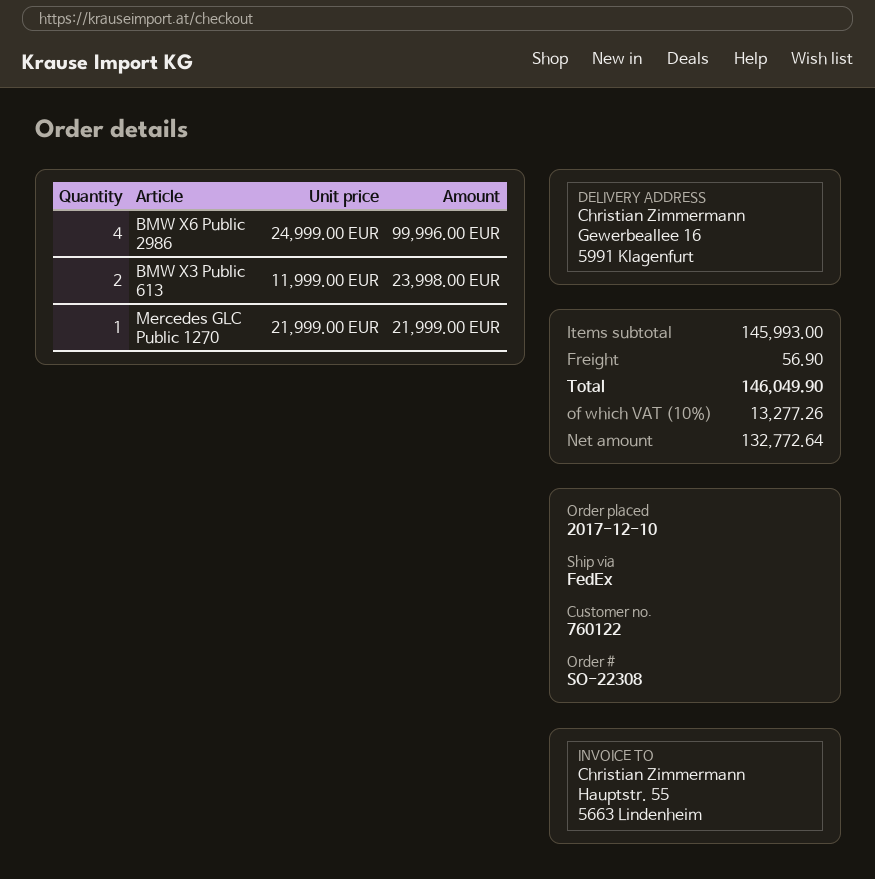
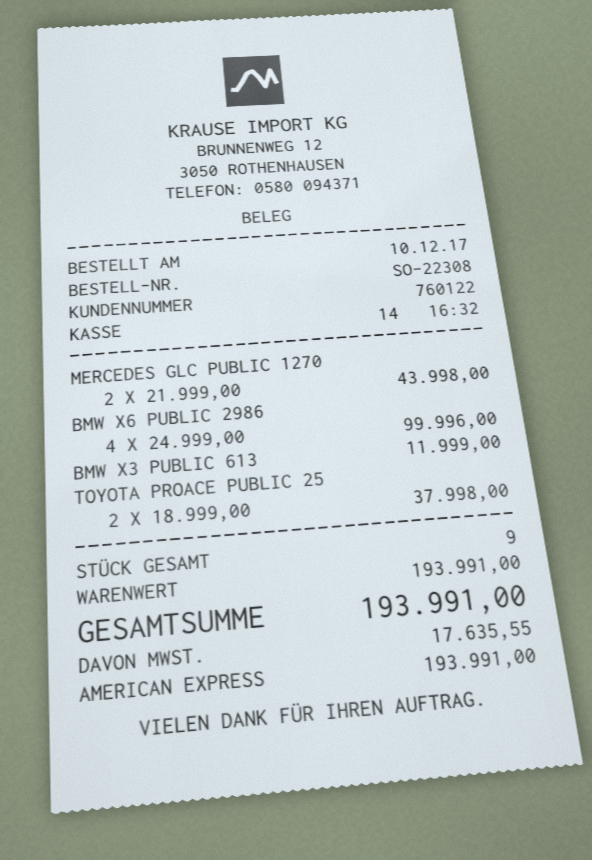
BMW X3 Public 613: 2 x 11999.00 = 23998.00 -> 1 x 11999.00 = 11999.00
Mercedes GLC Public 1270: 1 x 21999.00 = 21999.00 -> 2 x 21999.00 = 43998.00
TOYOTA PROACE PUBLIC 25: none -> 2 x 18999.00 = 37998.00
subtotal: 145993.00 -> 193991.00
shipping: 56.90 -> none
tax: 13277.26 -> 17635.55
total: 146049.90 -> 193991.00

